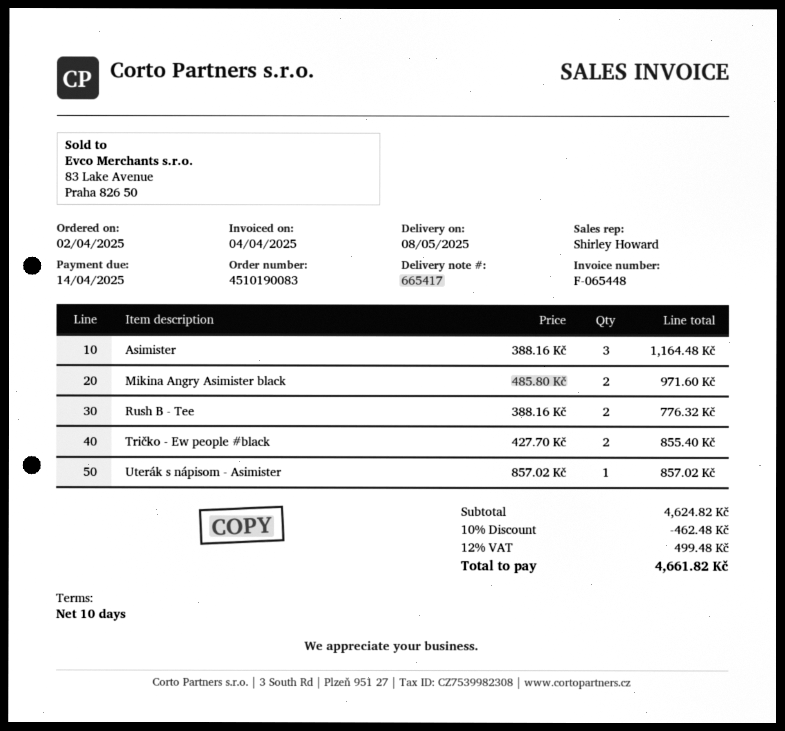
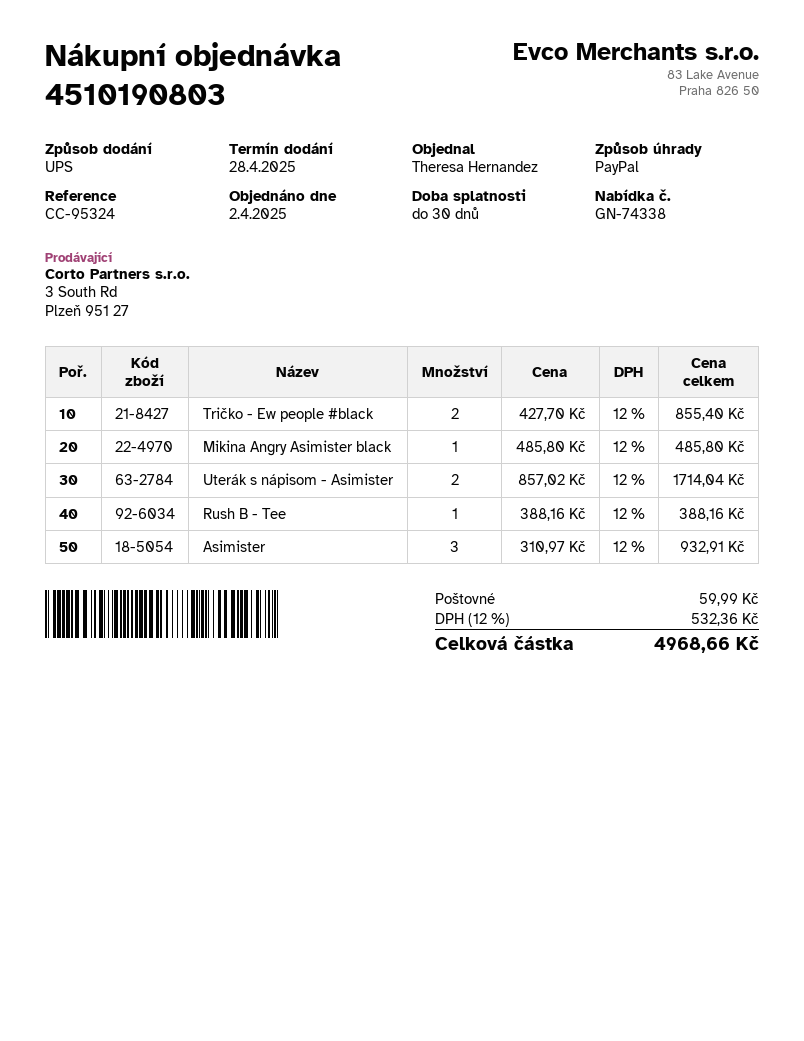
order number: 4510190083 -> 4510190803
delivery date: 2025-05-08 -> 2025-04-28
payment terms: 10 days -> 30 days
Asimister: 3 x 388.16 = 1164.48 -> 3 x 310.97 = 932.91
Mikina Angry Asimister black: 2 x 485.80 = 971.60 -> 1 x 485.80 = 485.80
Rush B - Tee: 2 x 388.16 = 776.32 -> 1 x 388.16 = 388.16
Uterák s nápisom - Asimister: 1 x 857.02 = 857.02 -> 2 x 857.02 = 1714.04
discount: 10% = 462.48 -> none
shipping: none -> 59.99
tax: 12% = 499.48 -> 12% = 532.36
total: 4661.82 -> 4968.66

